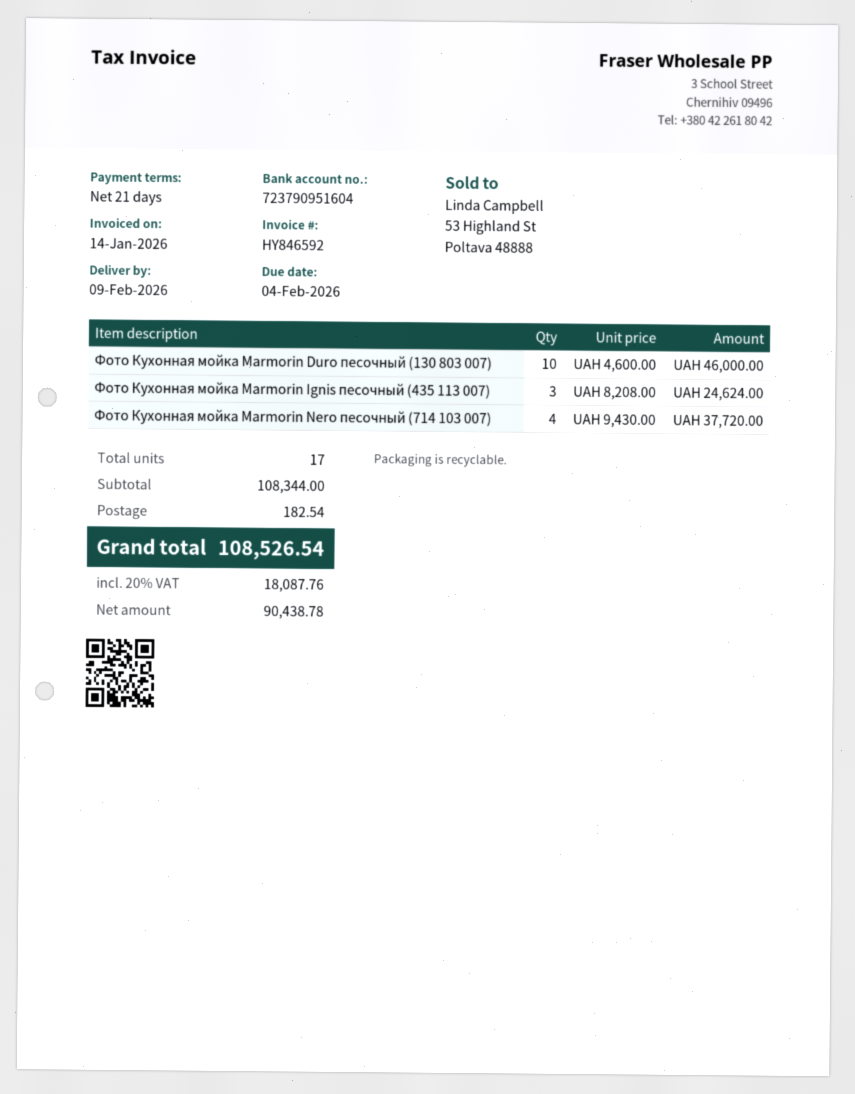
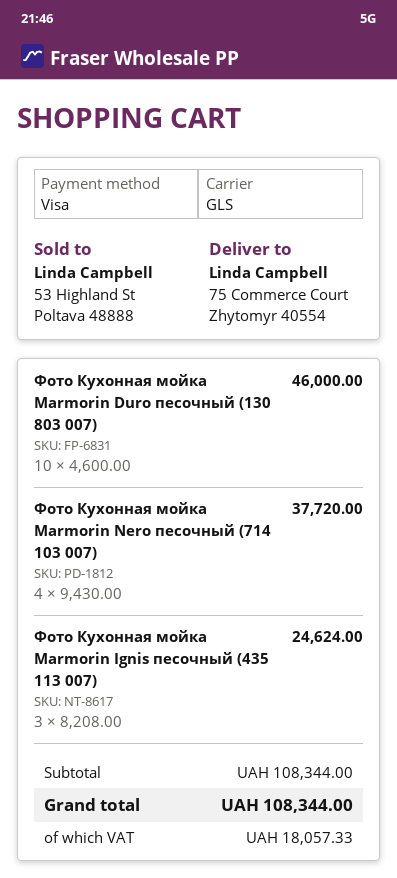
shipping: 182.54 -> none
tax: 18087.76 -> 18057.33
total: 108526.54 -> 108344.00

